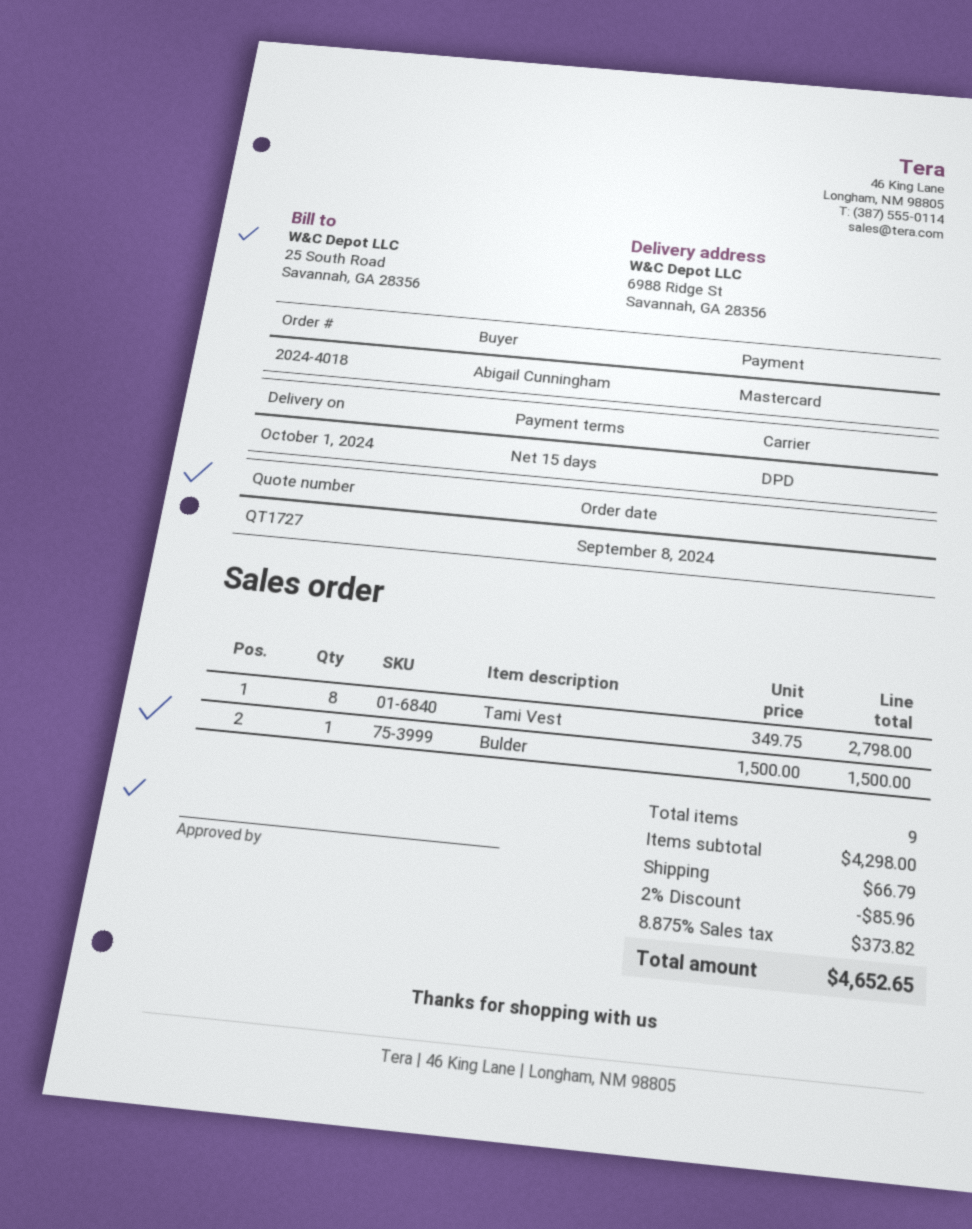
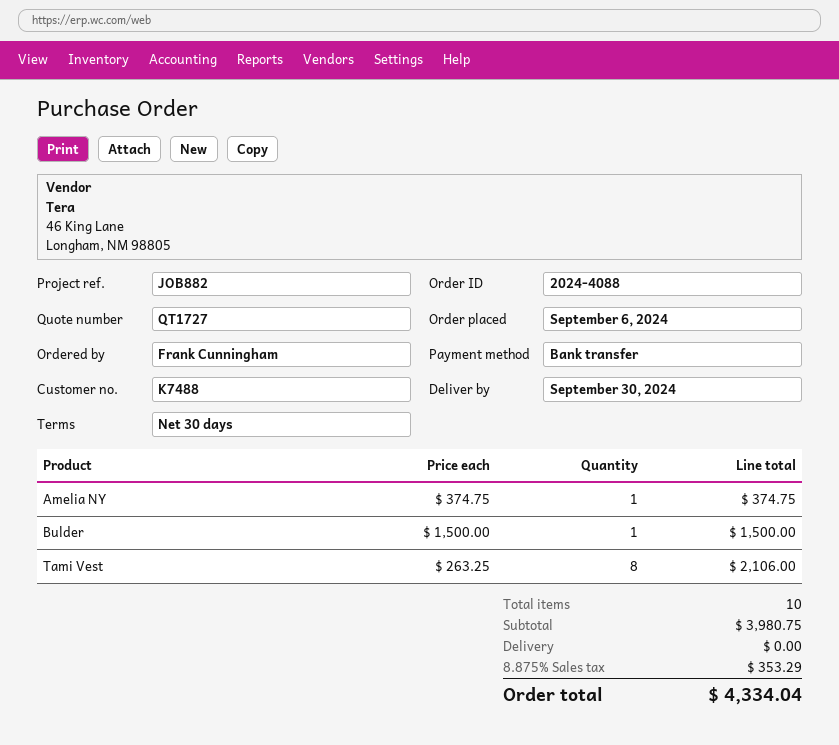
order number: 2024-4018 -> 2024-4088
order date: 2024-09-08 -> 2024-09-06
delivery date: 2024-10-01 -> 2024-09-30
payment terms: 15 days -> 30 days
ordered by: Abigail Cunningham -> Frank Cunningham
payment method: Mastercard -> bank transfer
Tami Vest: 8 x 349.75 = 2798.00 -> 8 x 263.25 = 2106.00
Amelia NY: none -> 1 x 374.75 = 374.75
total quantity: 9 -> 10
subtotal: 4298.00 -> 3980.75
discount: 2% = 85.96 -> none
shipping: 66.79 -> 0.00
tax: 8.875% = 373.82 -> 8.875% = 353.29
total: 4652.65 -> 4334.04

